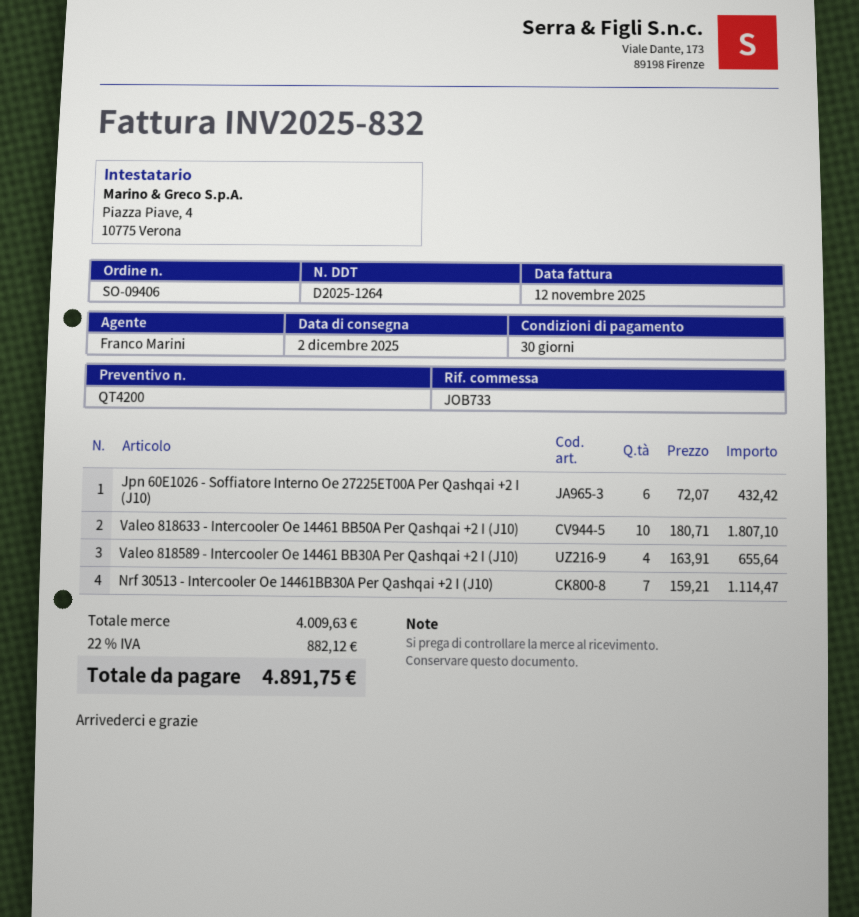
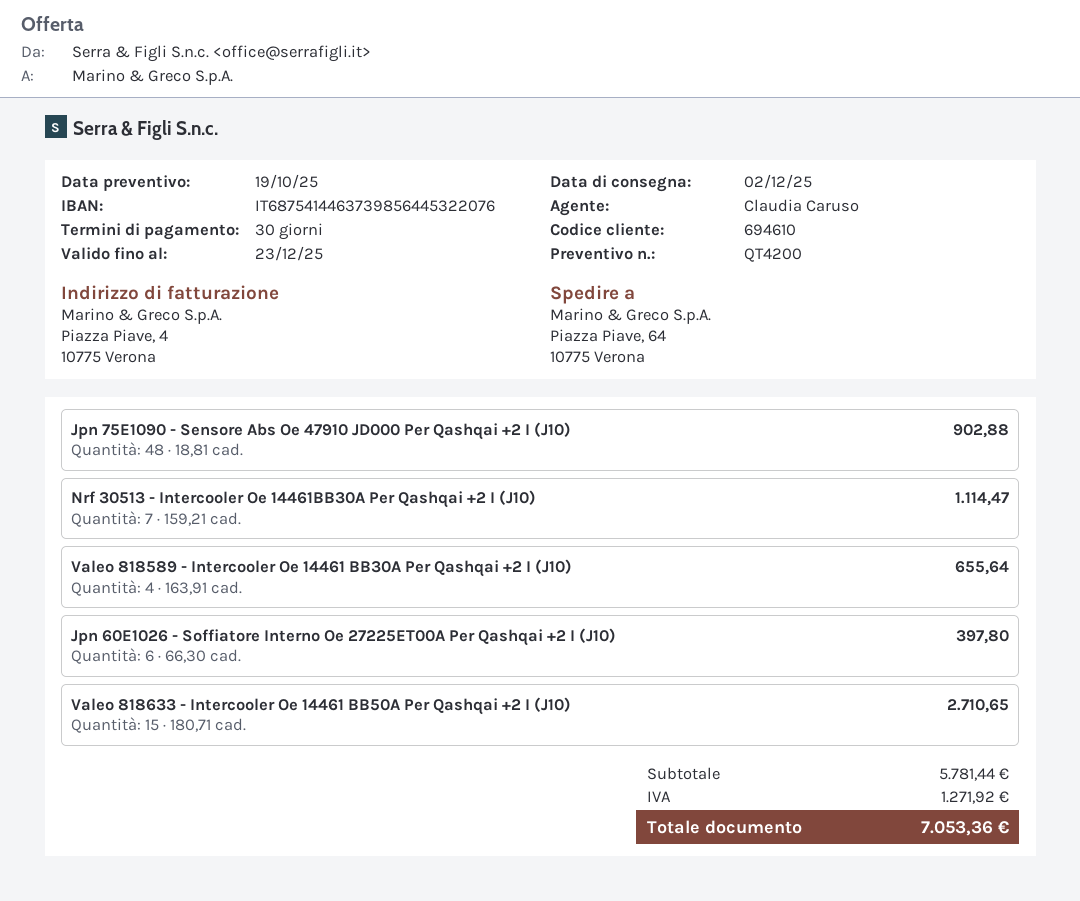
sales rep: Franco Marini -> Claudia Caruso
Jpn 60E1026 - Soffiatore Interno Oe 27225ET00A Per Qashqai +2 I (J10): 6 x 72.07 = 432.42 -> 6 x 66.30 = 397.80
Valeo 818633 - Intercooler Oe 14461 BB50A Per Qashqai +2 I (J10): 10 x 180.71 = 1807.10 -> 15 x 180.71 = 2710.65
Jpn 75E1090 - Sensore Abs Oe 47910 JD000 Per Qashqai +2 I (J10): none -> 48 x 18.81 = 902.88
subtotal: 4009.63 -> 5781.44
tax: 882.12 -> 1271.92
total: 4891.75 -> 7053.36

